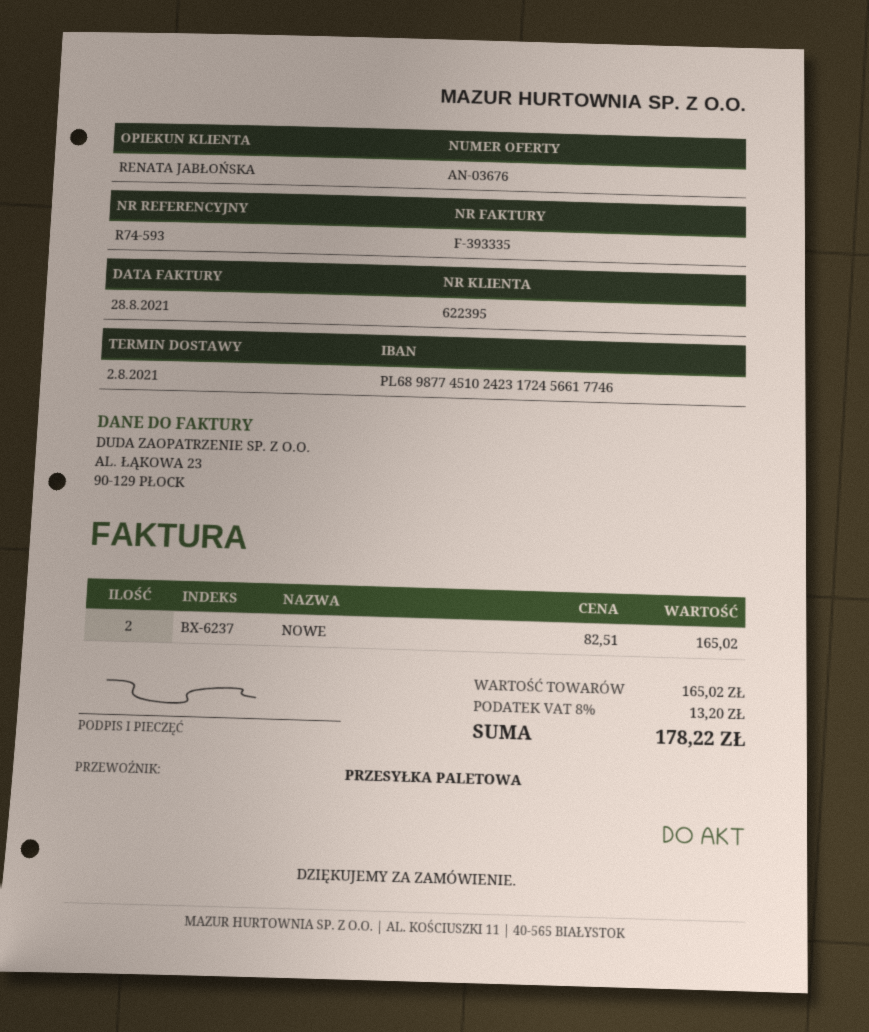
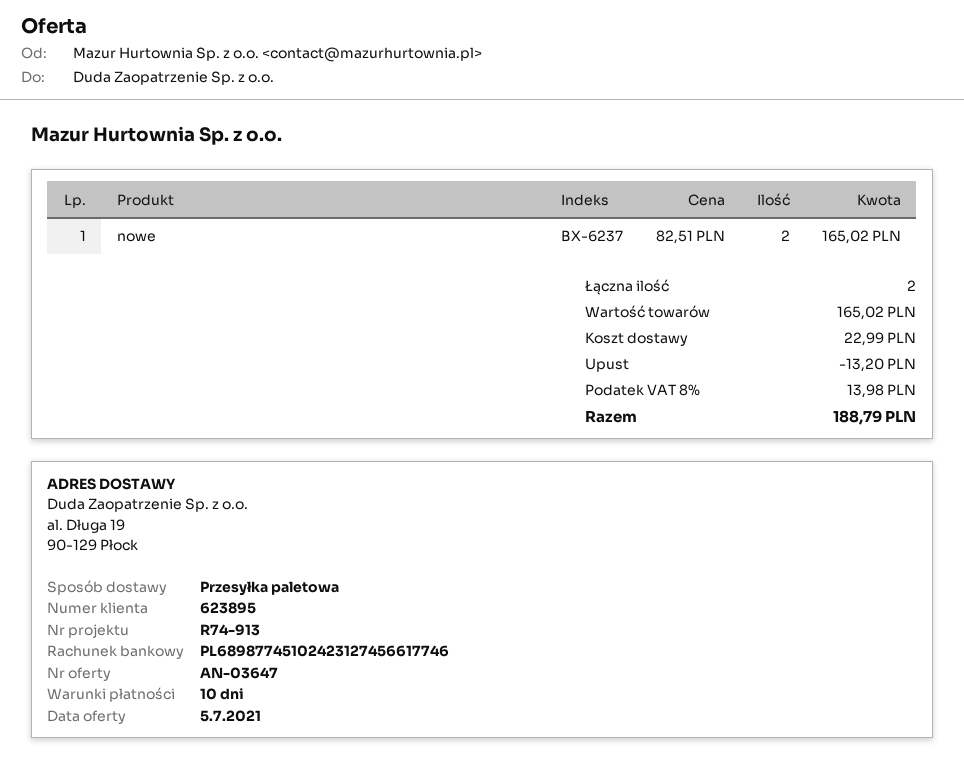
quote number: AN-03676 -> AN-03647
customer number: 622395 -> 623895
reference: R74-593 -> R74-913
bank account: PL68987745102423172456617746 -> PL68987745102423127456617746
discount: none -> 13.20
shipping: none -> 22.99
tax: 8% = 13.20 -> 8% = 13.98
total: 178.22 -> 188.79

